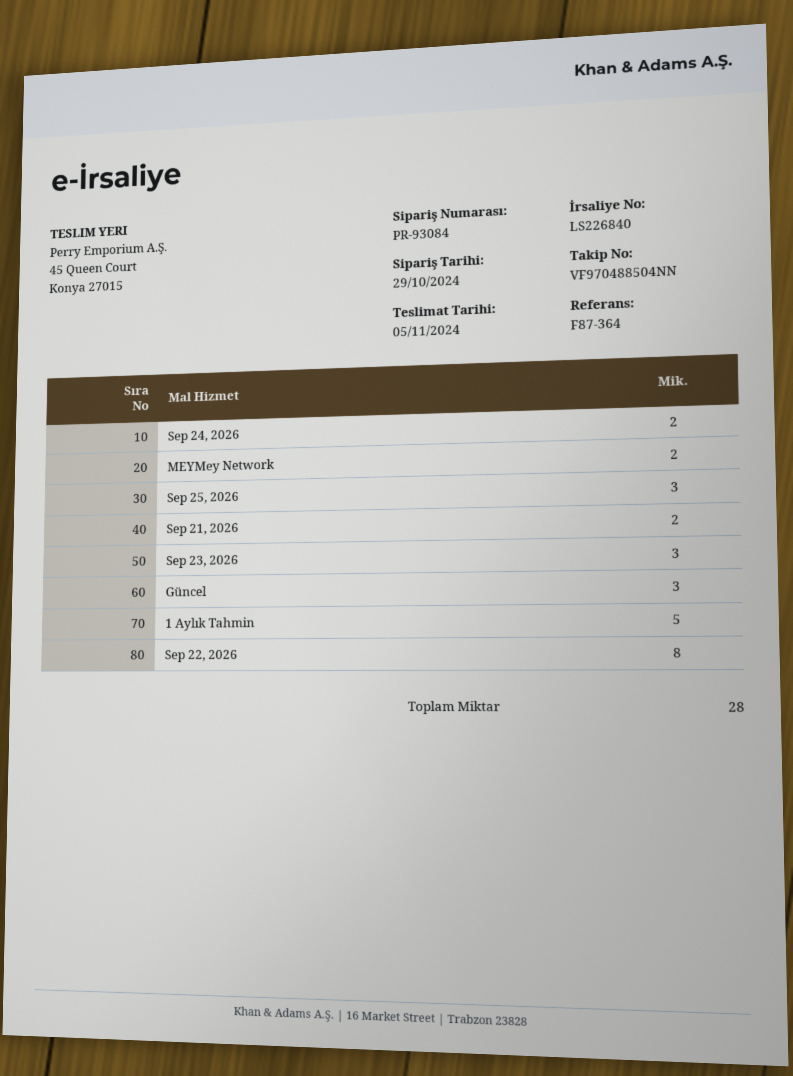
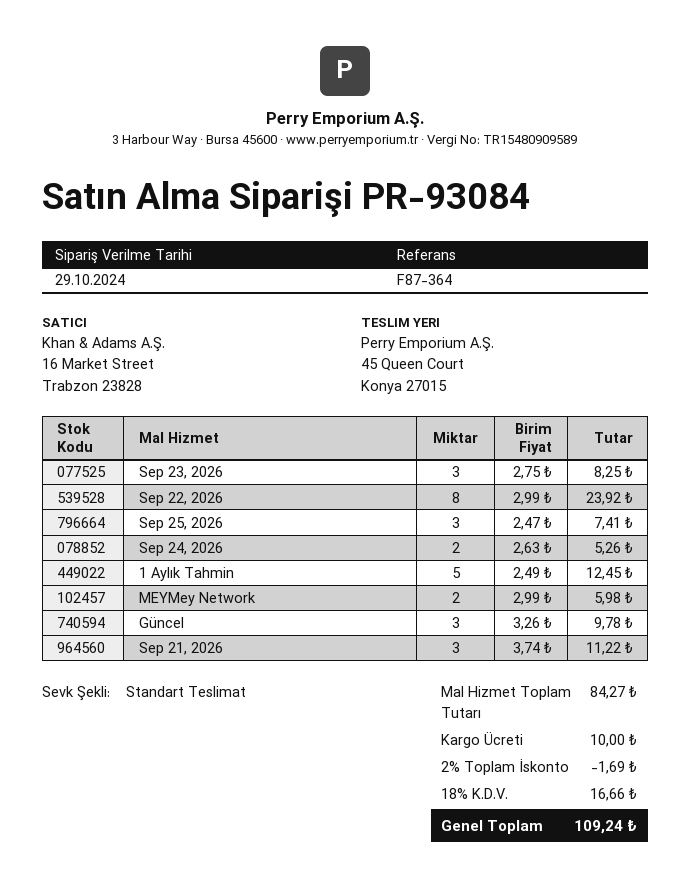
Sep 21, 2026: 2 -> 3

